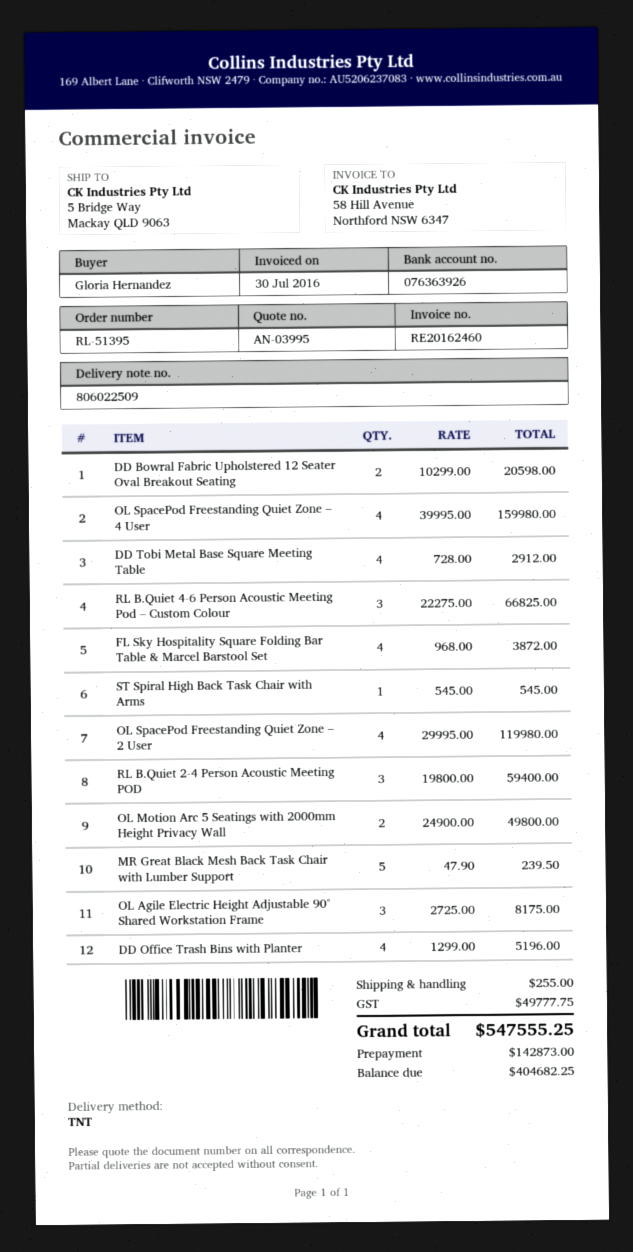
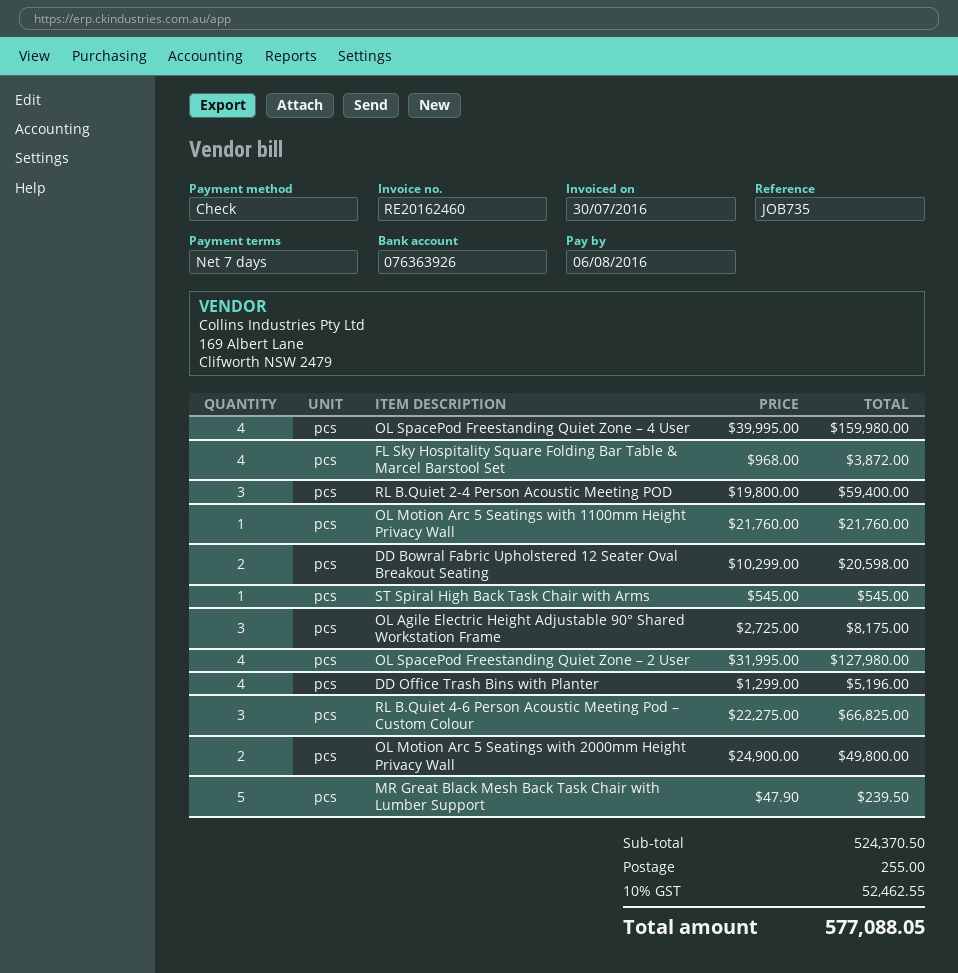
DD Tobi Metal Base Square Meeting Table: 4 x 728.00 = 2912.00 -> none
OL SpacePod Freestanding Quiet Zone – 2 User: 4 x 29995.00 = 119980.00 -> 4 x 31995.00 = 127980.00
OL Motion Arc 5 Seatings with 1100mm Height Privacy Wall: none -> 1 x 21760.00 = 21760.00
tax: 49777.75 -> 52462.55
total: 547555.25 -> 577088.05

